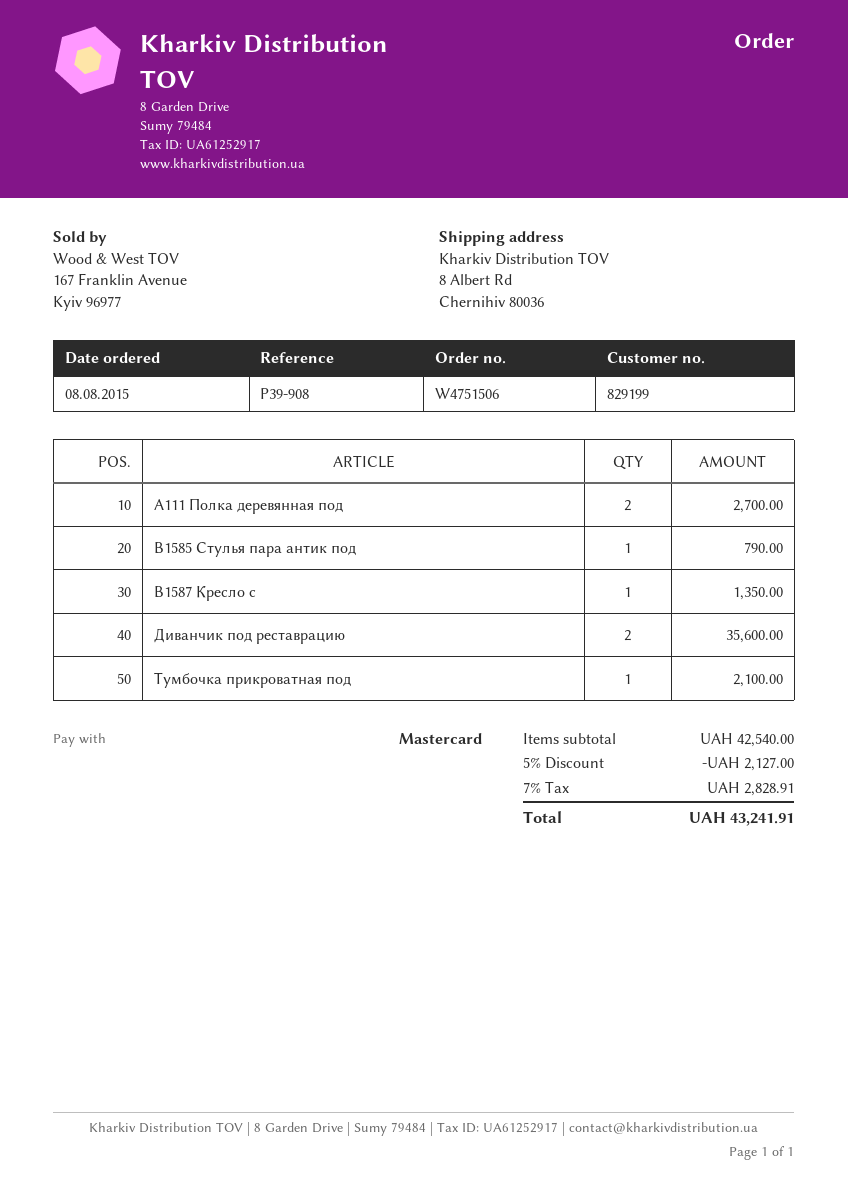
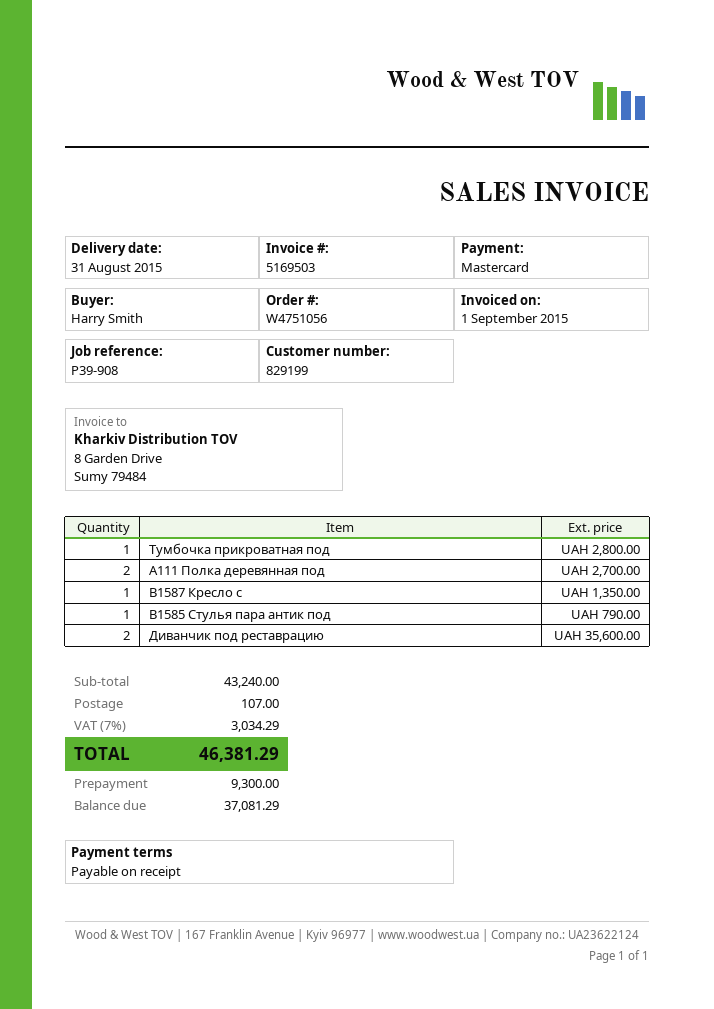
order number: W4751506 -> W4751056
Тумбочка прикроватная под: 1 for 2100.00 -> 1 for 2800.00
subtotal: 42540.00 -> 43240.00
discount: 5% = 2127.00 -> none
shipping: none -> 107.00
tax: 7% = 2828.91 -> 7% = 3034.29
total: 43241.91 -> 46381.29

